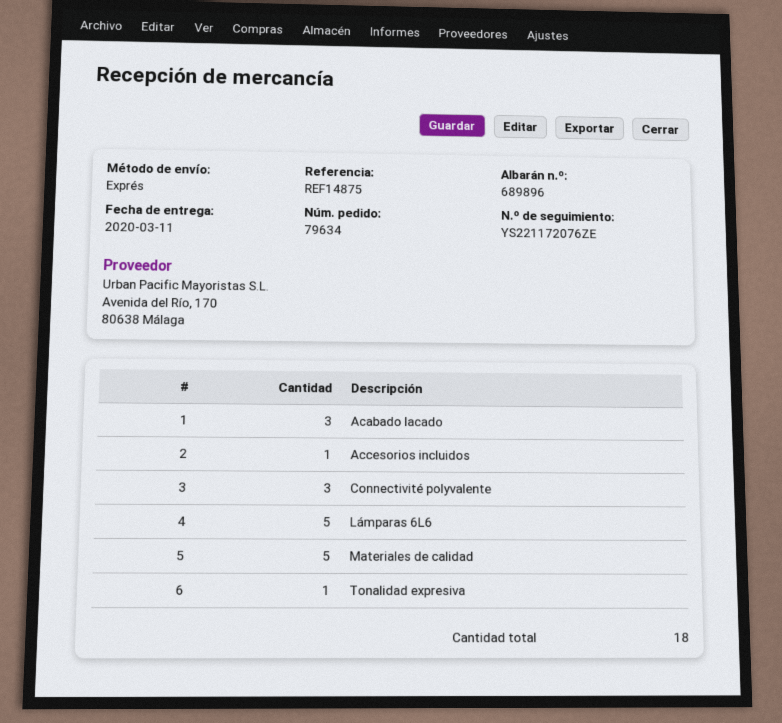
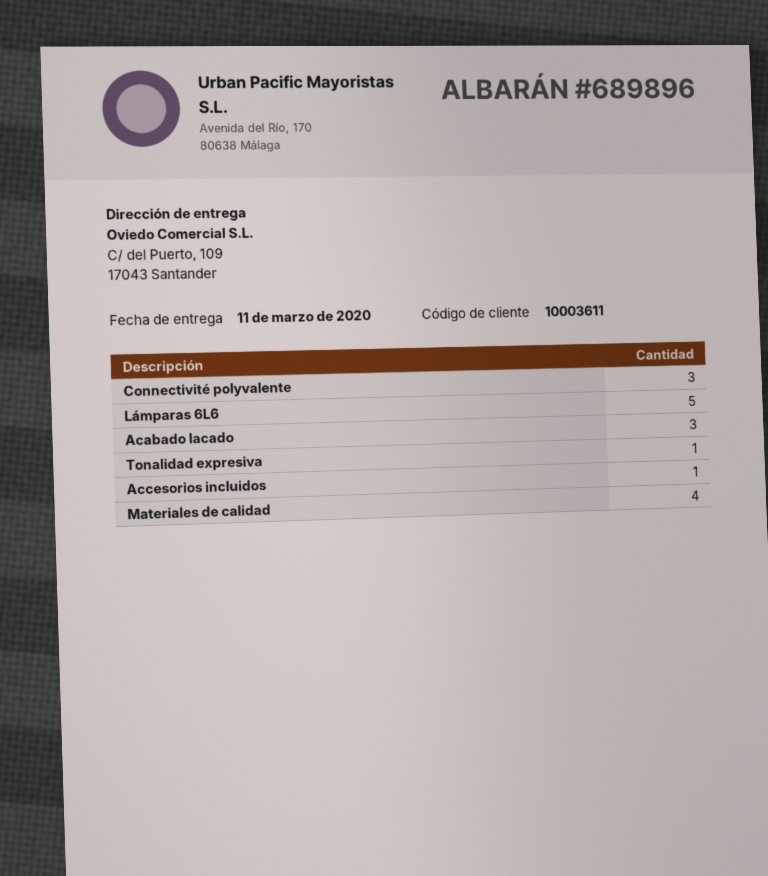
Materiales de calidad: 5 -> 4

